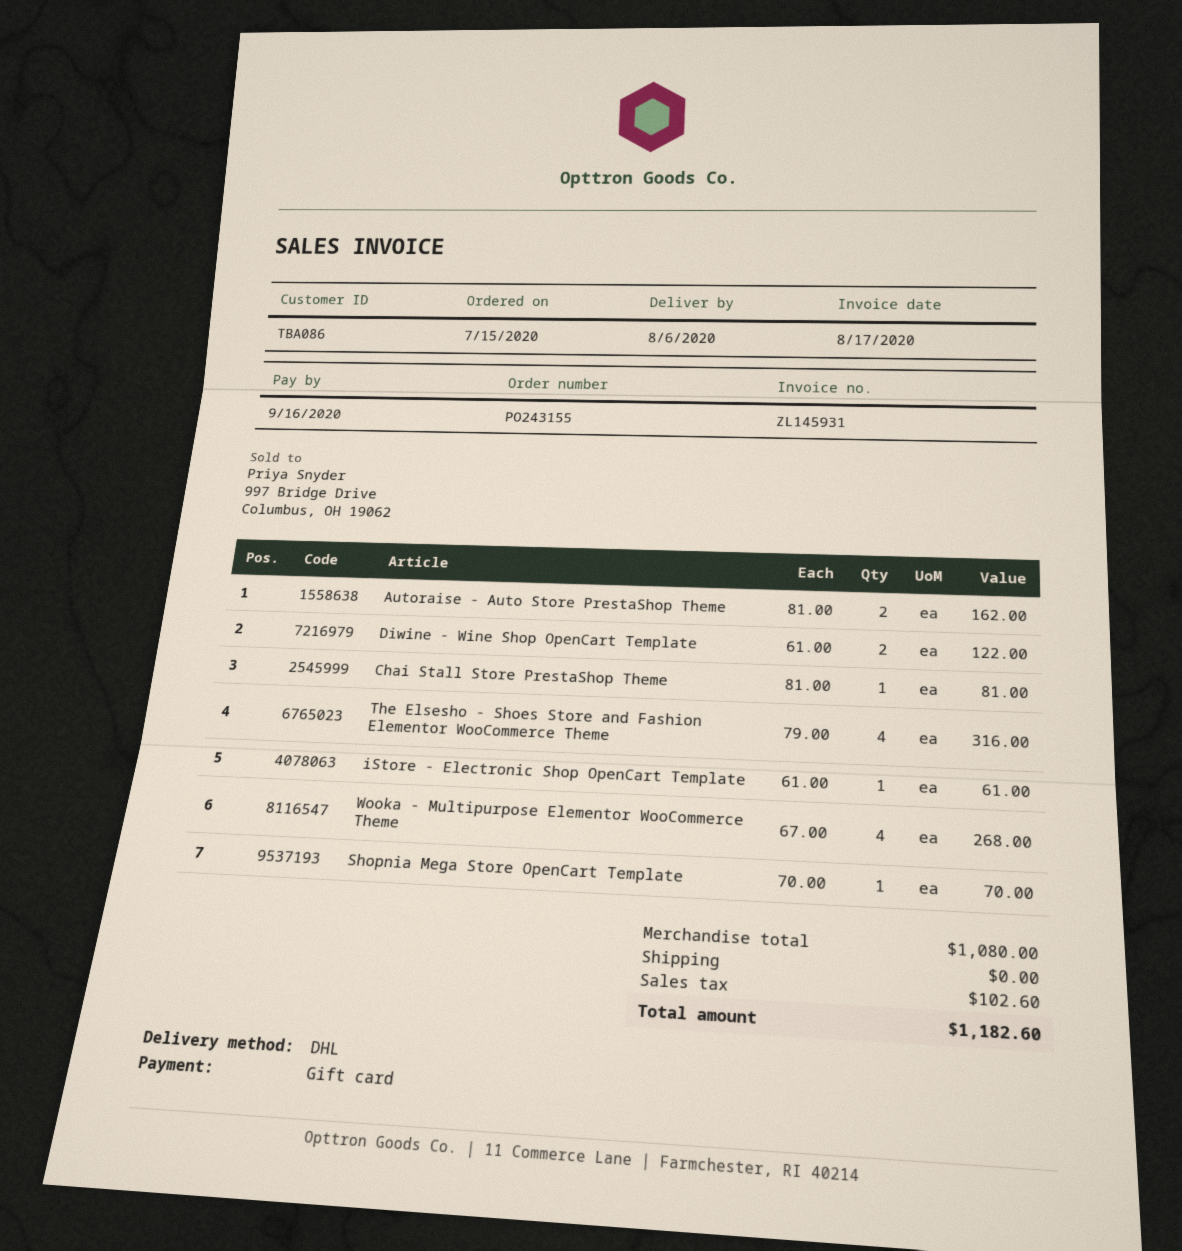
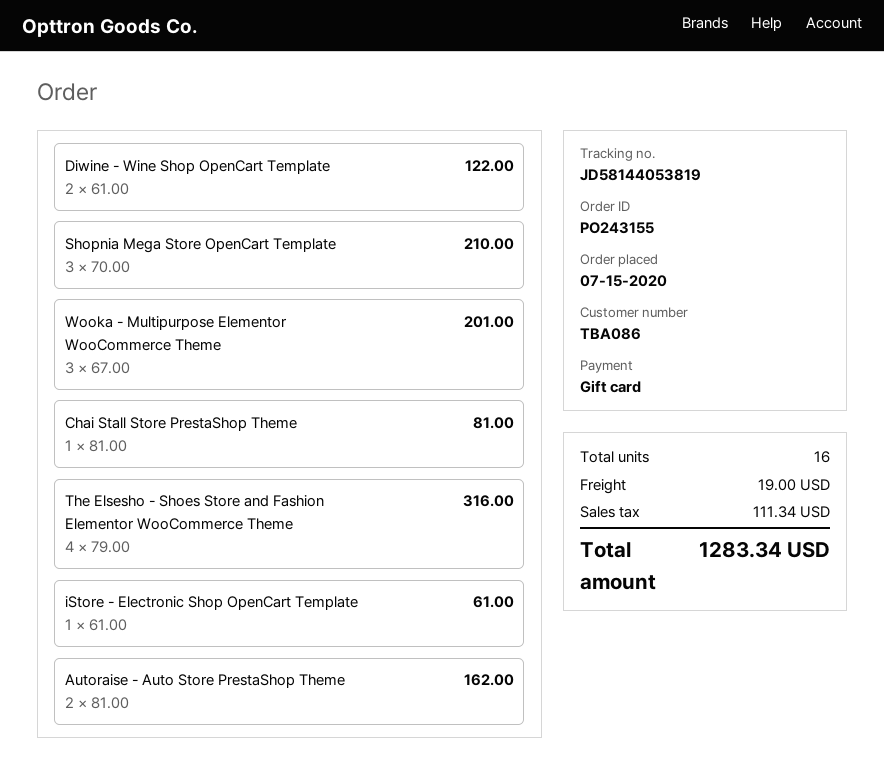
Wooka - Multipurpose Elementor WooCommerce Theme: 4 x 67.00 = 268.00 -> 3 x 67.00 = 201.00
Shopnia Mega Store OpenCart Template: 1 x 70.00 = 70.00 -> 3 x 70.00 = 210.00
shipping: 0.00 -> 19.00
tax: 102.60 -> 111.34
total: 1182.60 -> 1283.34

